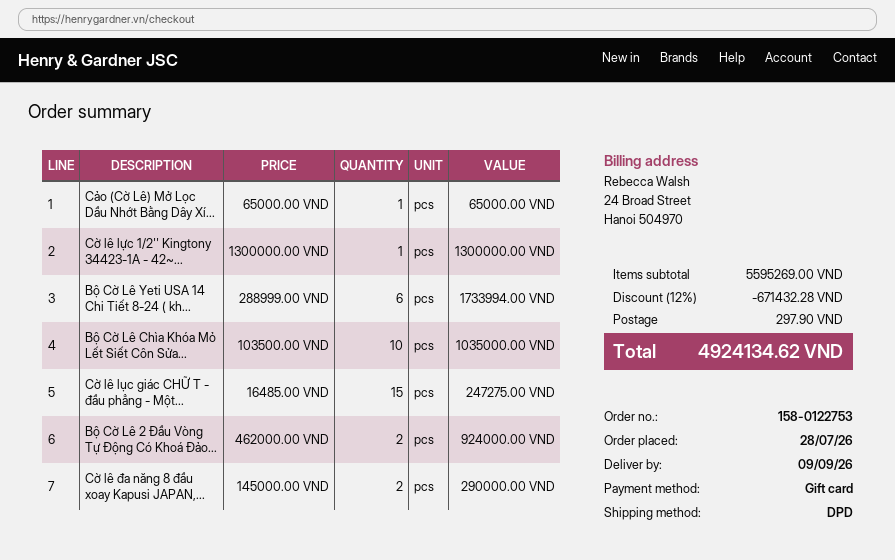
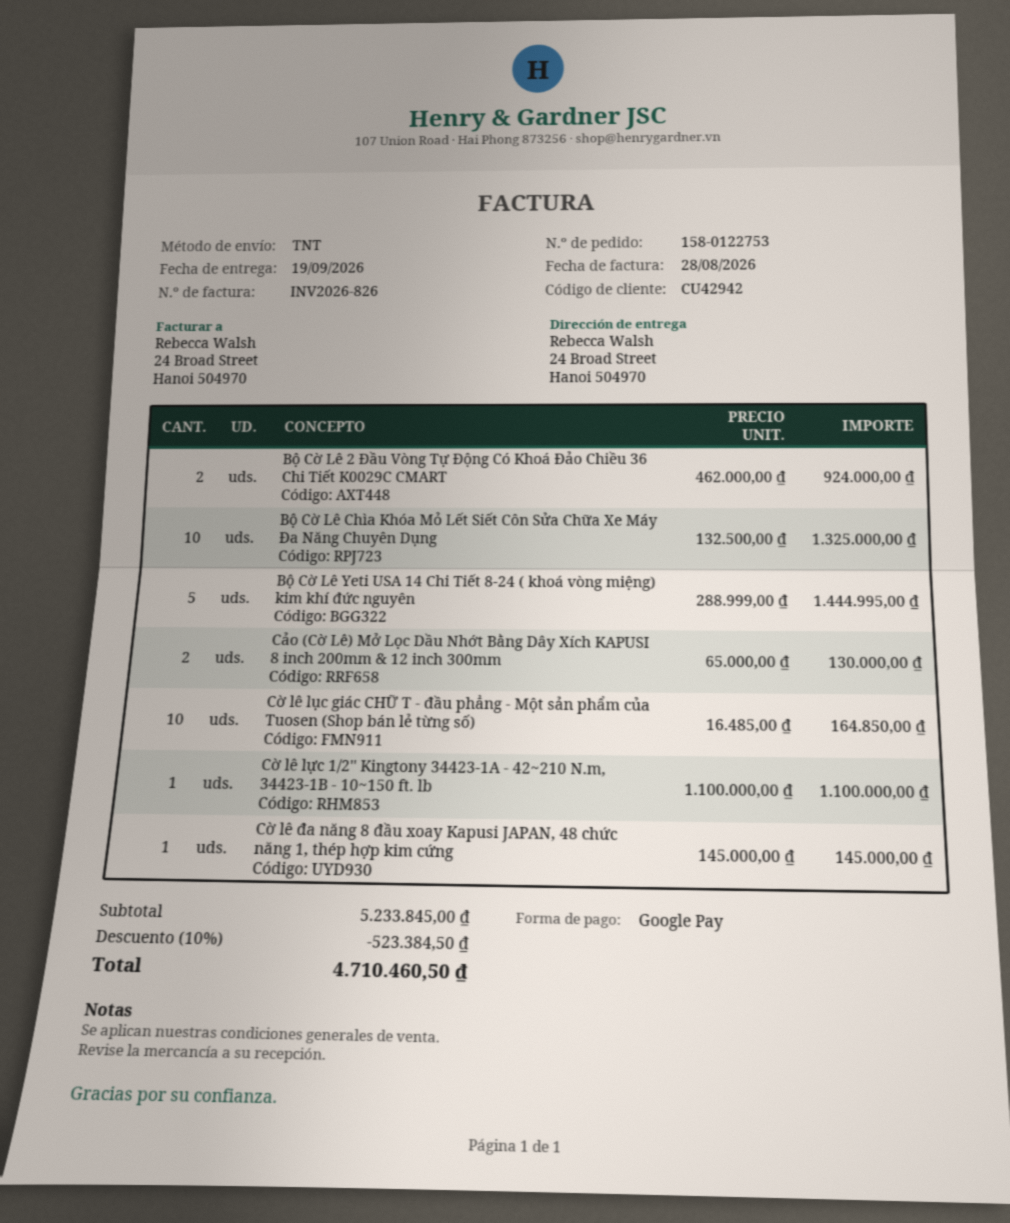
delivery date: 2026-09-09 -> 2026-09-19
payment method: gift card -> Google Pay
shipping method: DPD -> TNT
Cảo (Cờ Lê) Mở Lọc Dầu Nhớt Bằng Dây Xí...: 1 x 65000.00 = 65000.00 -> 2 x 65000.00 = 130000.00
Cờ lê lực 1/2'' Kingtony 34423-1A - 42~...: 1 x 1300000.00 = 1300000.00 -> 1 x 1100000.00 = 1100000.00
Bộ Cờ Lê Yeti USA 14 Chi Tiết 8-24 ( kh...: 6 x 288999.00 = 1733994.00 -> 5 x 288999.00 = 1444995.00
Bộ Cờ Lê Chìa Khóa Mỏ Lết Siết Côn Sửa...: 10 x 103500.00 = 1035000.00 -> 10 x 132500.00 = 1325000.00
Cờ lê lục giác CHỮ T - đầu phẳng - Một...: 15 x 16485.00 = 247275.00 -> 10 x 16485.00 = 164850.00
Cờ lê đa năng 8 đầu xoay Kapusi JAPAN,...: 2 x 145000.00 = 290000.00 -> 1 x 145000.00 = 145000.00
subtotal: 5595269.00 -> 5233845.00
discount: 12% = 671432.28 -> 10% = 523384.50
shipping: 297.90 -> none
total: 4924134.62 -> 4710460.50

